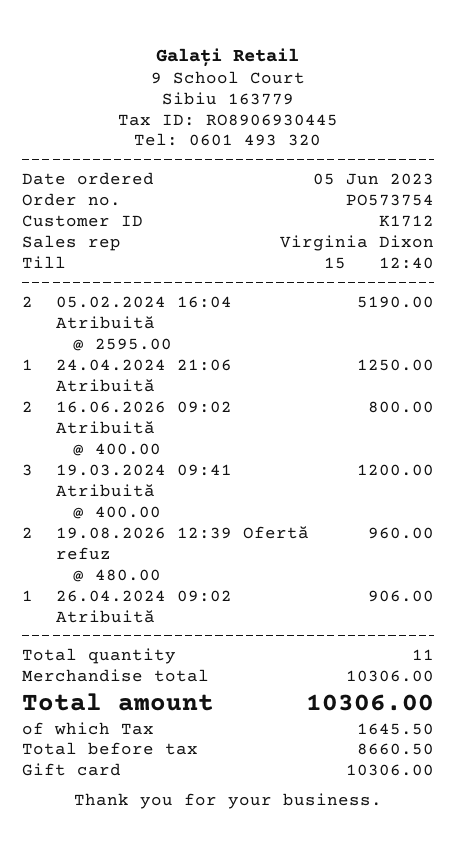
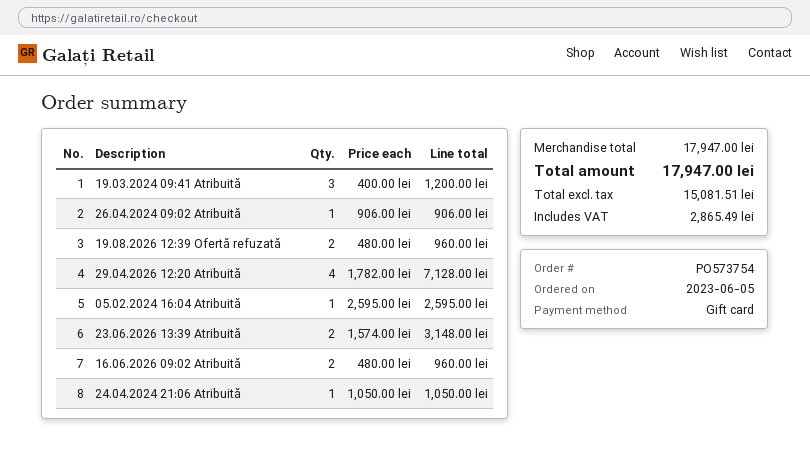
05.02.2024 16:04 Atribuită: 2 x 2595.00 = 5190.00 -> 1 x 2595.00 = 2595.00
24.04.2024 21:06 Atribuită: 1 x 1250.00 = 1250.00 -> 1 x 1050.00 = 1050.00
16.06.2026 09:02 Atribuită: 2 x 400.00 = 800.00 -> 2 x 480.00 = 960.00
29.04.2026 12:20 Atribuită: none -> 4 x 1782.00 = 7128.00
23.06.2026 13:39 Atribuită: none -> 2 x 1574.00 = 3148.00
subtotal: 10306.00 -> 17947.00
net: 8660.50 -> 15081.51
tax: 1645.50 -> 2865.49
total: 10306.00 -> 17947.00

